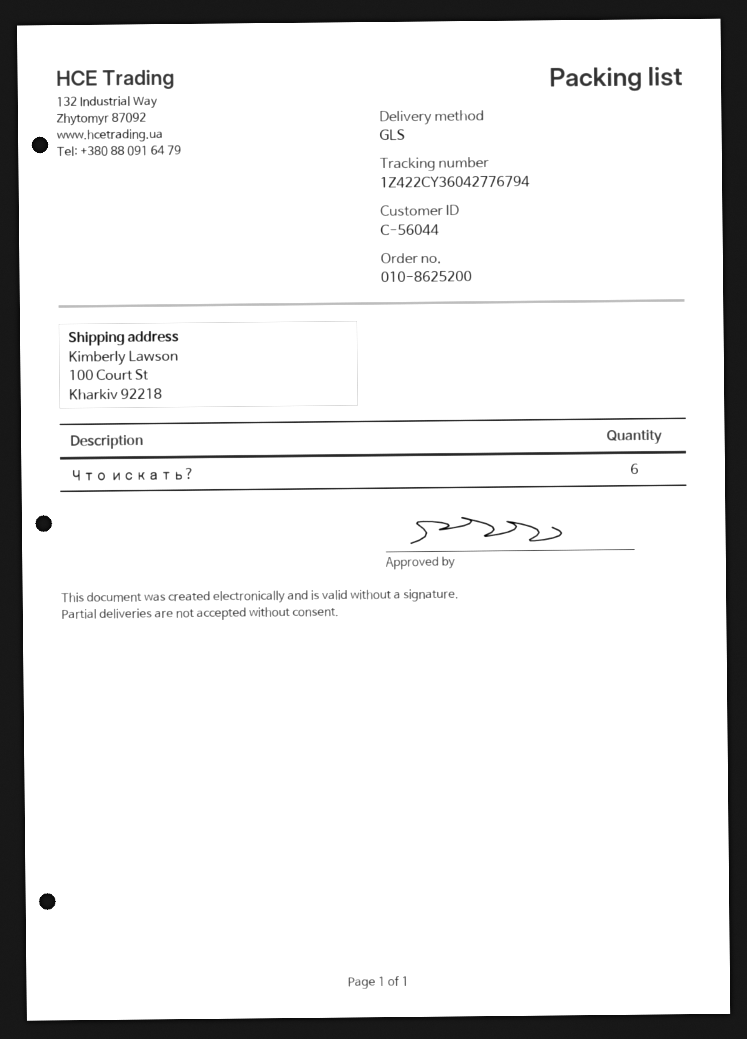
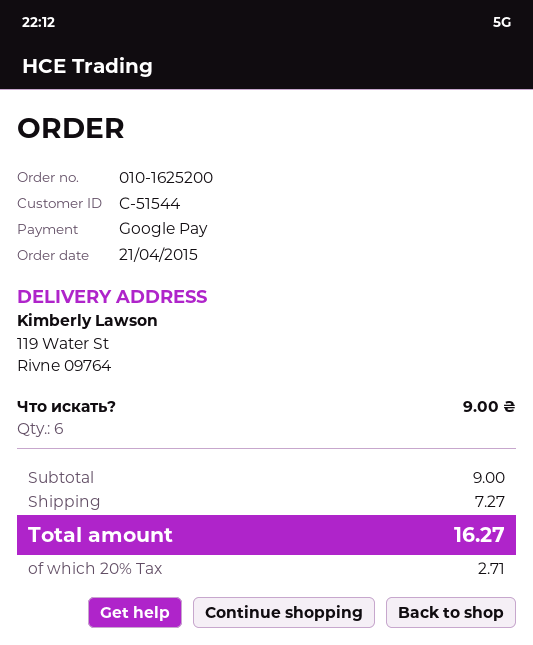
order number: 010-8625200 -> 010-1625200
customer number: C-56044 -> C-51544
ship to: 100 Court St, Kharkiv 92218 -> 119 Water St, Rivne 09764

